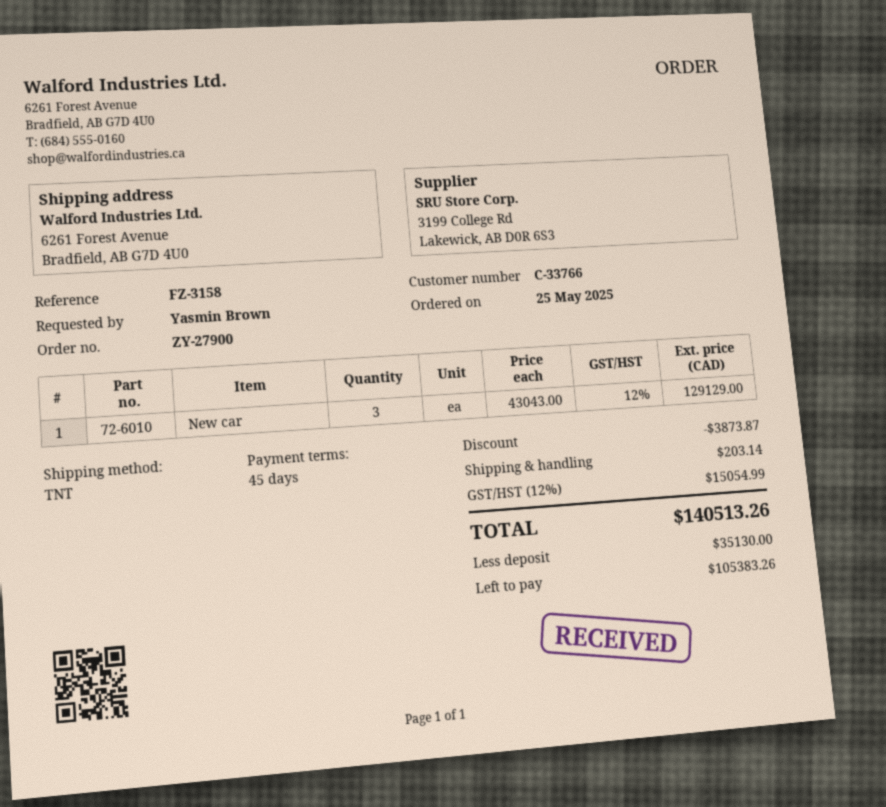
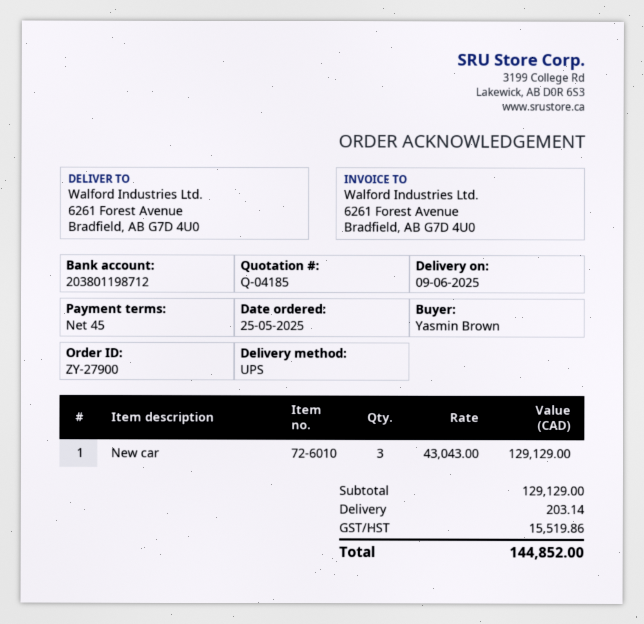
shipping method: TNT -> UPS
discount: 3873.87 -> none
tax: 15054.99 -> 15519.86
total: 140513.26 -> 144852.00

